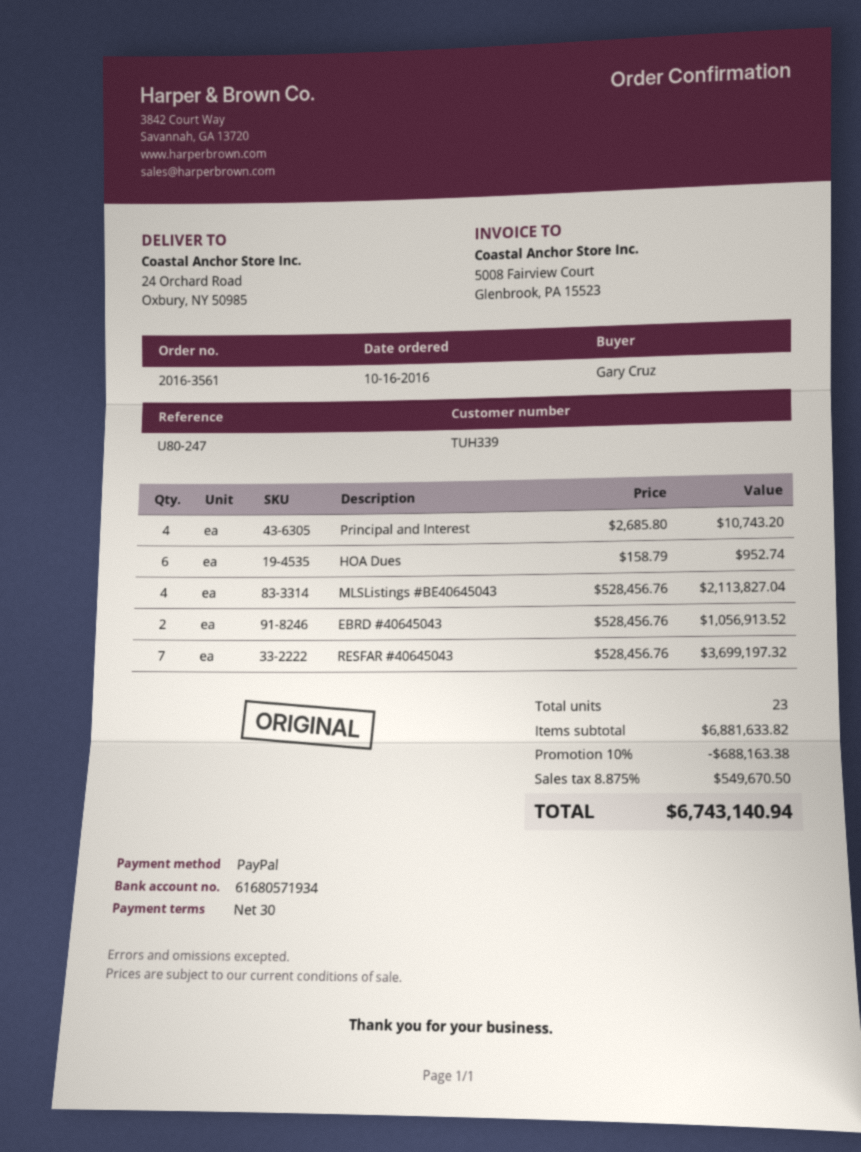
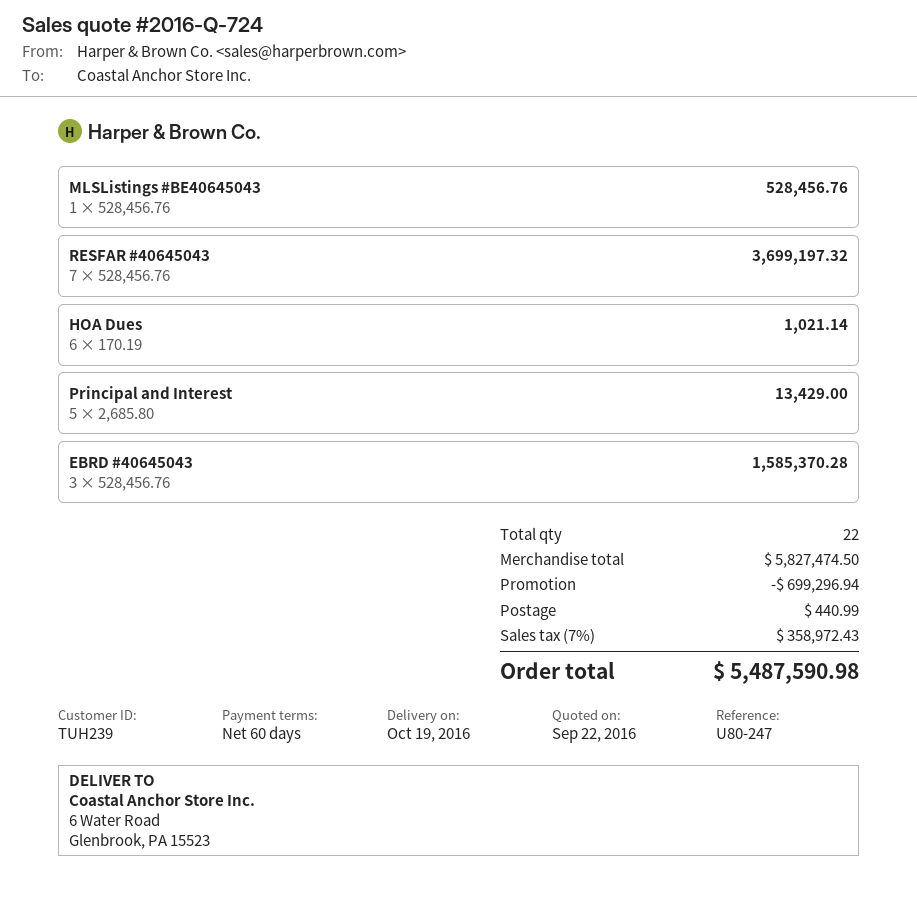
payment terms: 30 days -> 60 days
customer number: TUH339 -> TUH239
ship to: 24 Orchard Road, Oxbury, NY 50985 -> 6 Water Road, Glenbrook, PA 15523
Principal and Interest: 4 x 2685.80 = 10743.20 -> 5 x 2685.80 = 13429.00
HOA Dues: 6 x 158.79 = 952.74 -> 6 x 170.19 = 1021.14
MLSListings #BE40645043: 4 x 528456.76 = 2113827.04 -> 1 x 528456.76 = 528456.76
EBRD #40645043: 2 x 528456.76 = 1056913.52 -> 3 x 528456.76 = 1585370.28
total quantity: 23 -> 22
subtotal: 6881633.82 -> 5827474.50
discount: 688163.38 -> 699296.94
shipping: none -> 440.99
tax: 8.875% = 549670.50 -> 7% = 358972.43
total: 6743140.94 -> 5487590.98

